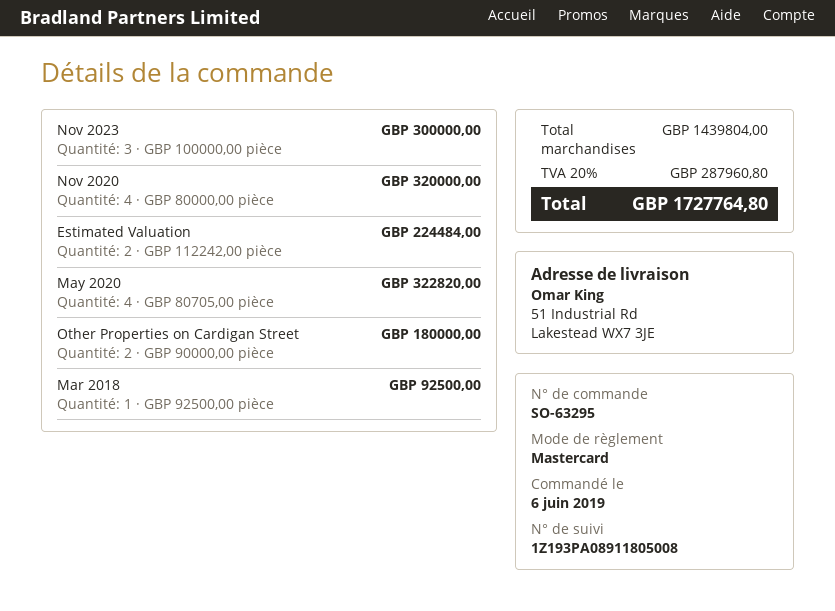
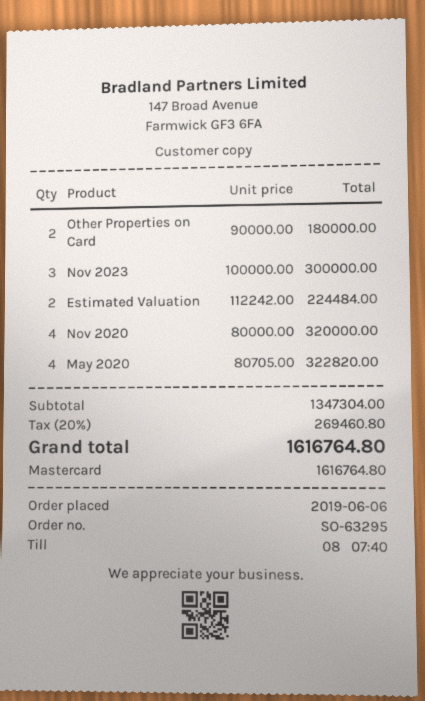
Mar 2018: 1 x 92500.00 = 92500.00 -> none
subtotal: 1439804.00 -> 1347304.00
tax: 20% = 287960.80 -> 20% = 269460.80
total: 1727764.80 -> 1616764.80

